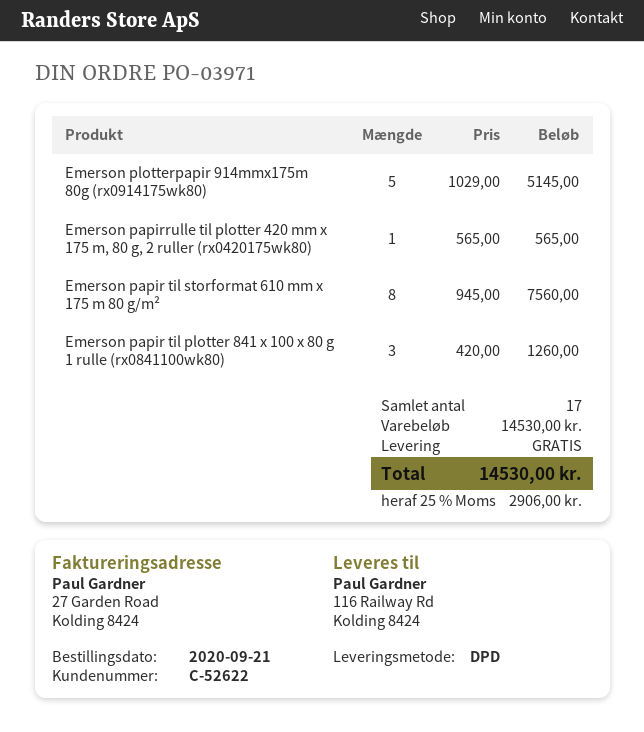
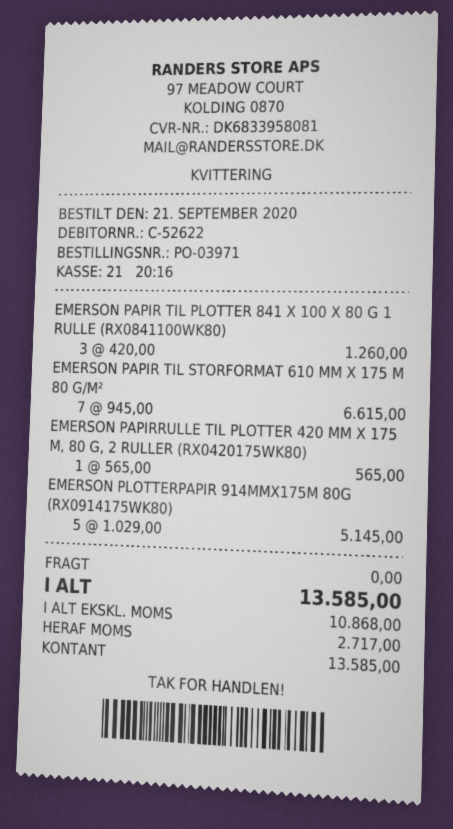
Emerson papir til storformat 610 mm x 175 m 80 g/m²: 8 x 945.00 = 7560.00 -> 7 x 945.00 = 6615.00
tax: 2906.00 -> 2717.00
total: 14530.00 -> 13585.00

